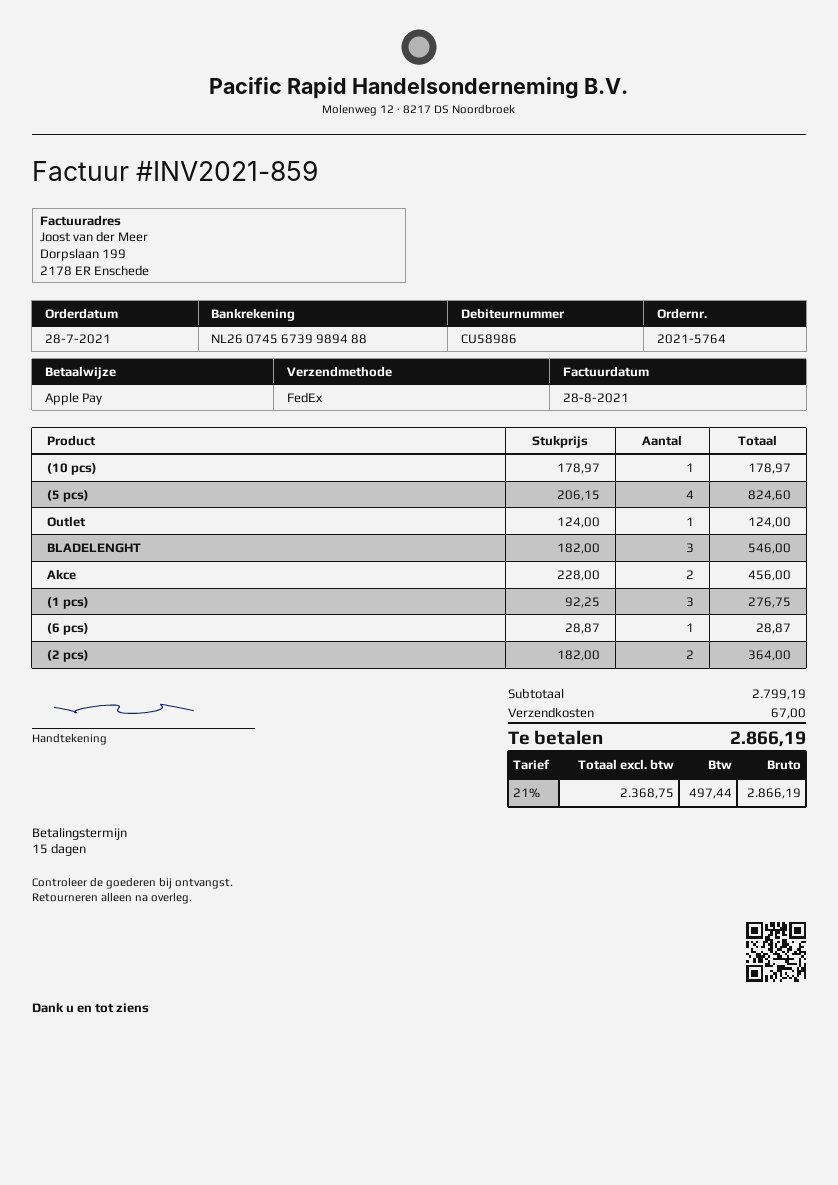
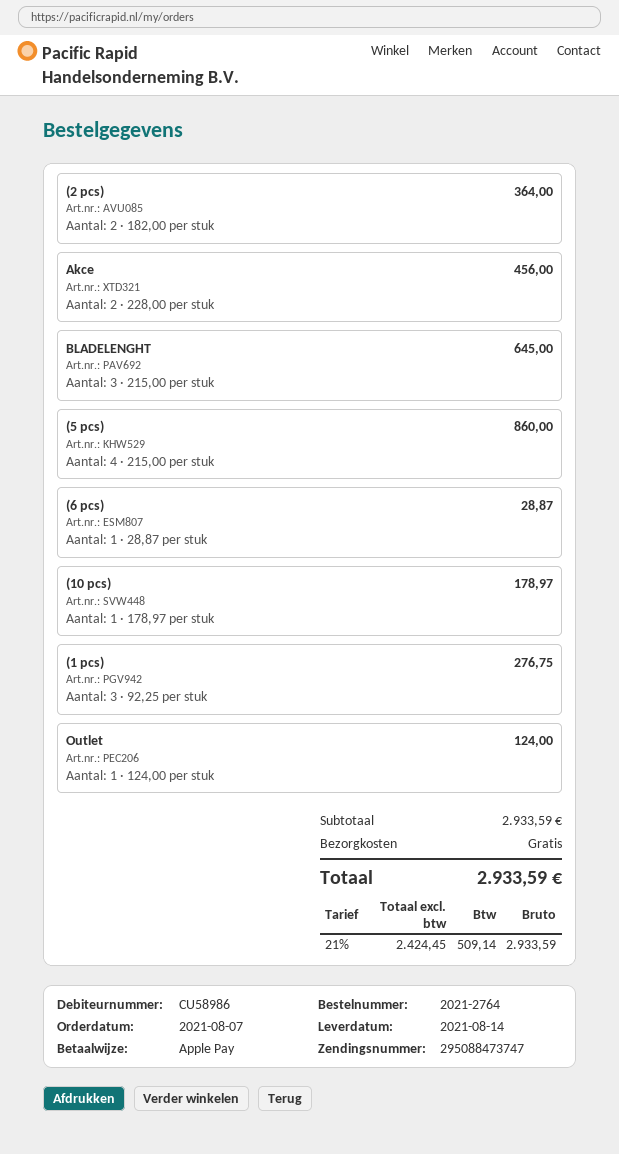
order number: 2021-5764 -> 2021-2764
order date: 2021-07-28 -> 2021-08-07
(5 pcs): 4 x 206.15 = 824.60 -> 4 x 215.00 = 860.00
BLADELENGHT: 3 x 182.00 = 546.00 -> 3 x 215.00 = 645.00
subtotal: 2799.19 -> 2933.59
shipping: 67.00 -> 0.00
net: 2368.75 -> 2424.45
tax: 21% = 497.44 -> 21% = 509.14
total: 2866.19 -> 2933.59

